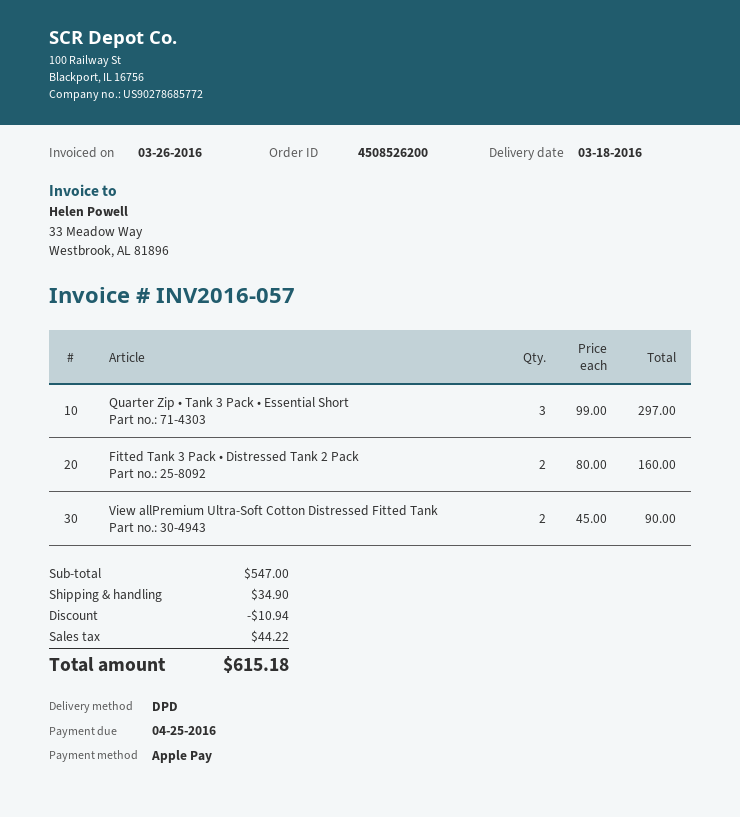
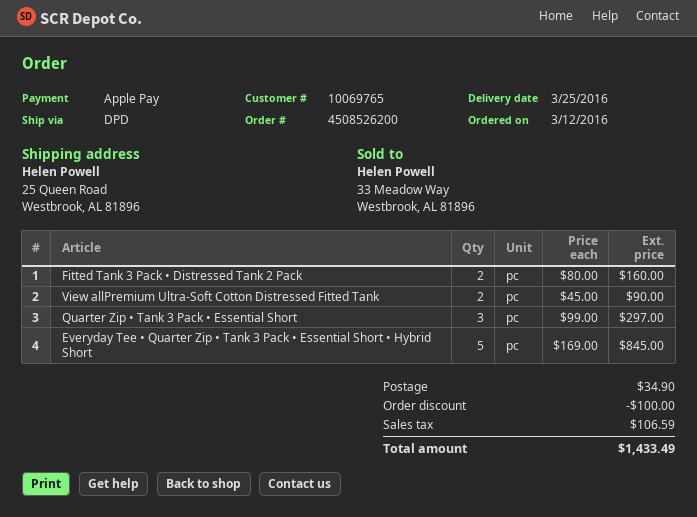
delivery date: 2016-03-18 -> 2016-03-25
Everyday Tee • Quarter Zip • Tank 3 Pack • Essential Short • Hybrid Short: none -> 5 x 169.00 = 845.00
discount: 10.94 -> 100.00
tax: 44.22 -> 106.59
total: 615.18 -> 1433.49

